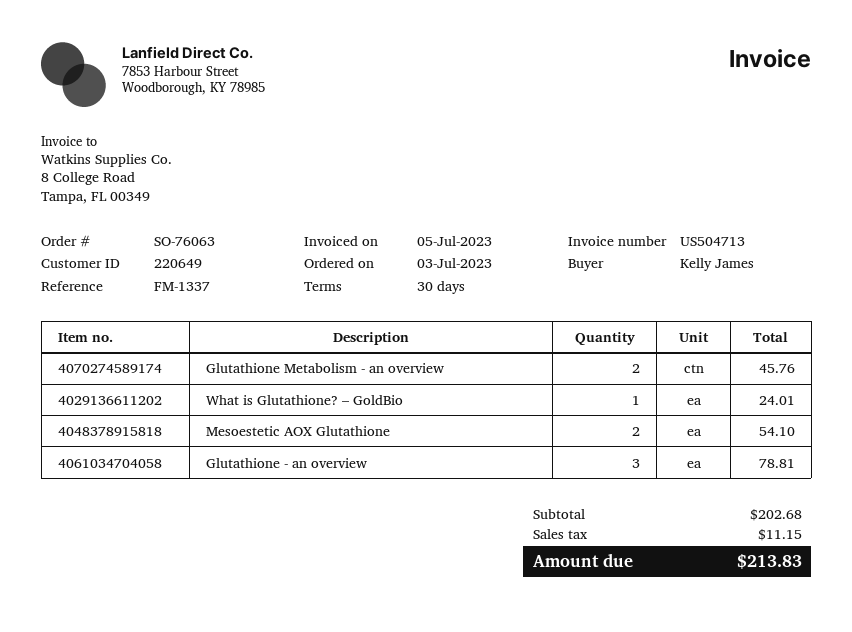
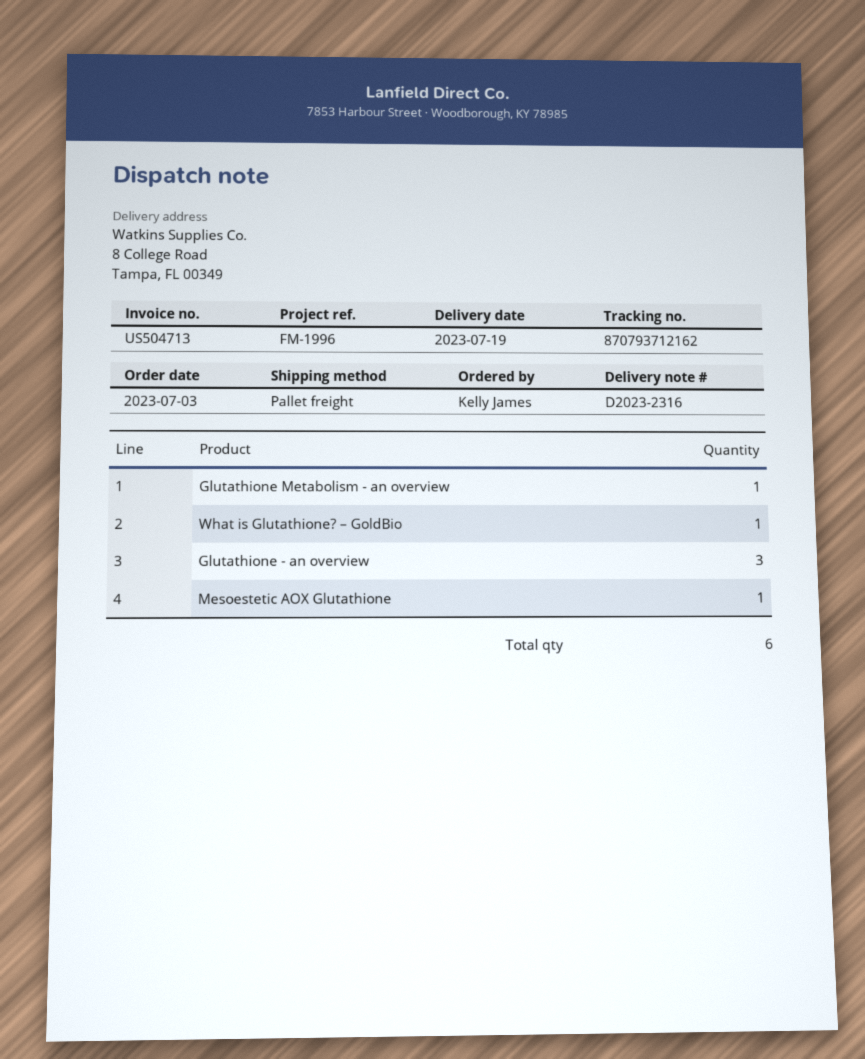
reference: FM-1337 -> FM-1996
Glutathione Metabolism - an overview: 2 -> 1
Mesoestetic AOX Glutathione: 2 -> 1

